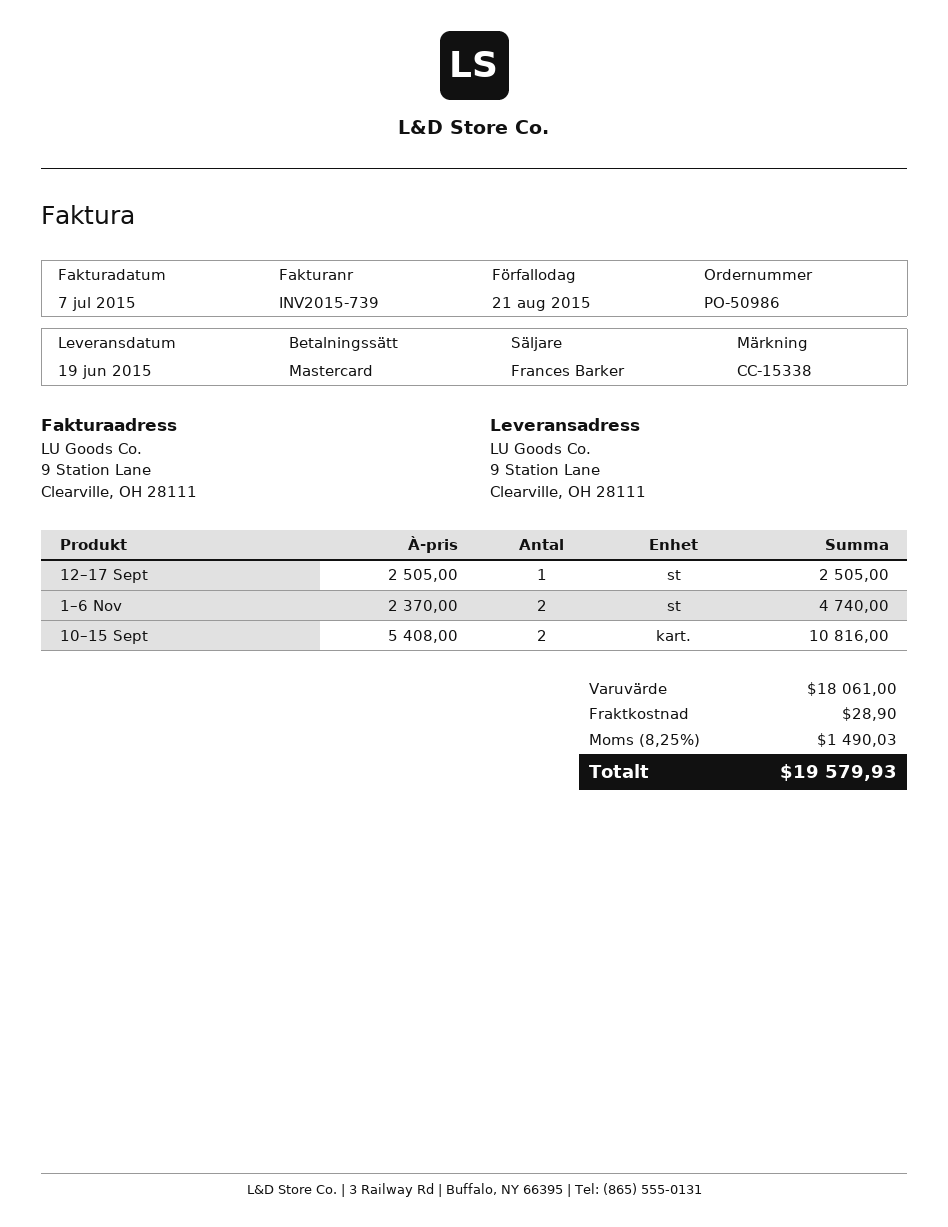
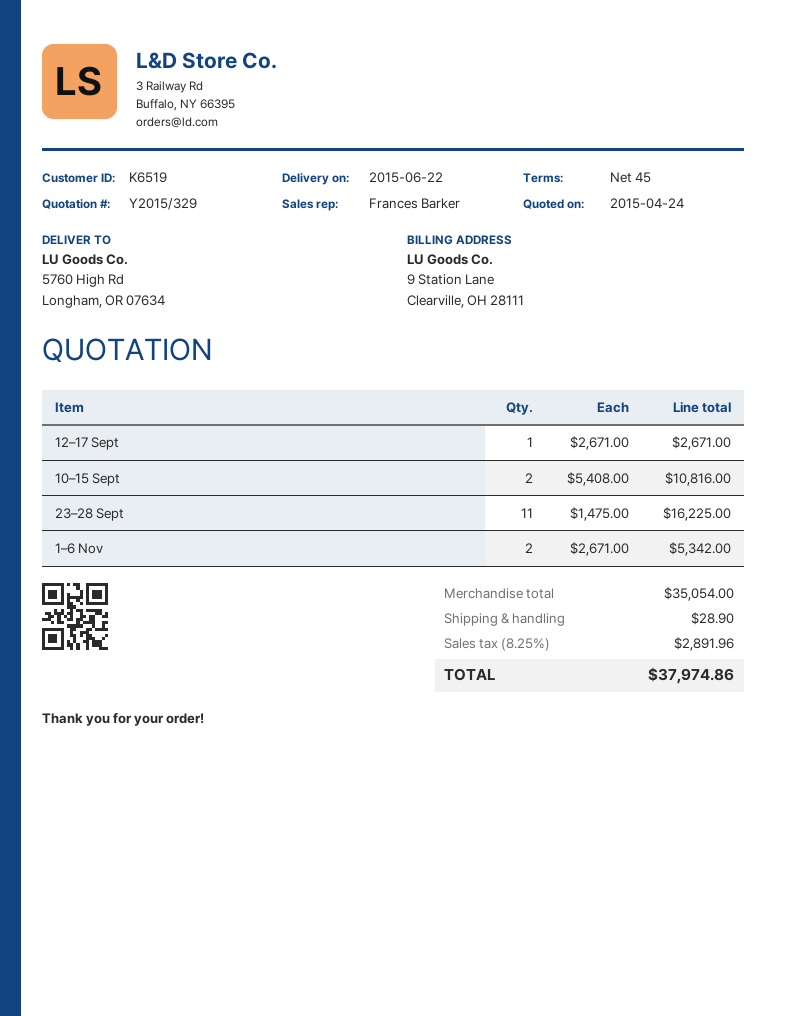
delivery date: 2015-06-19 -> 2015-06-22
ship to: 9 Station Lane, Clearville, OH 28111 -> 5760 High Rd, Longham, OR 07634
12–17 Sept: 1 x 2505.00 = 2505.00 -> 1 x 2671.00 = 2671.00
1–6 Nov: 2 x 2370.00 = 4740.00 -> 2 x 2671.00 = 5342.00
23–28 Sept: none -> 11 x 1475.00 = 16225.00
subtotal: 18061.00 -> 35054.00
tax: 8.25% = 1490.03 -> 8.25% = 2891.96
total: 19579.93 -> 37974.86

